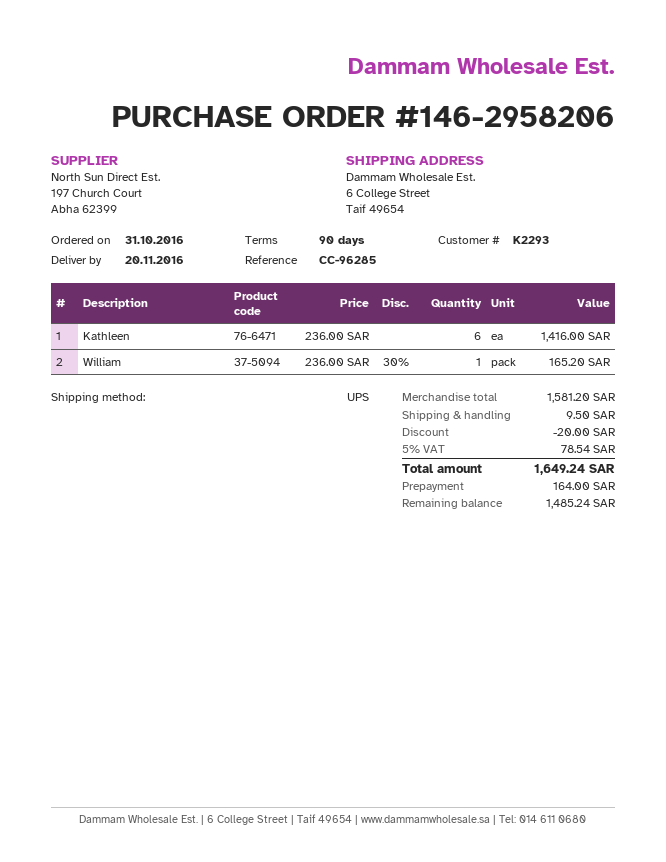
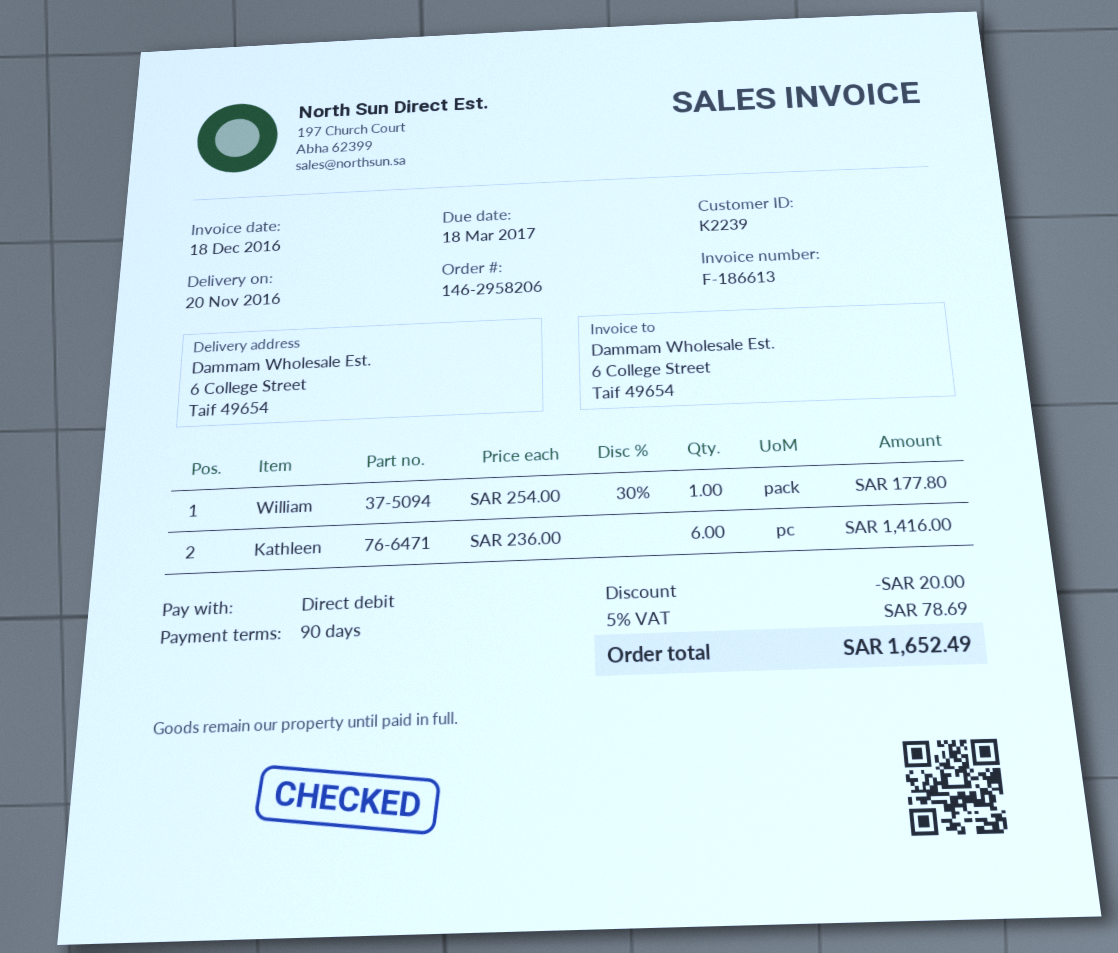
customer number: K2293 -> K2239
William: 1 x 236.00 - 30% = 165.20 -> 1 x 254.00 - 30% = 177.80
shipping: 9.50 -> none
tax: 5% = 78.54 -> 5% = 78.69
total: 1649.24 -> 1652.49

